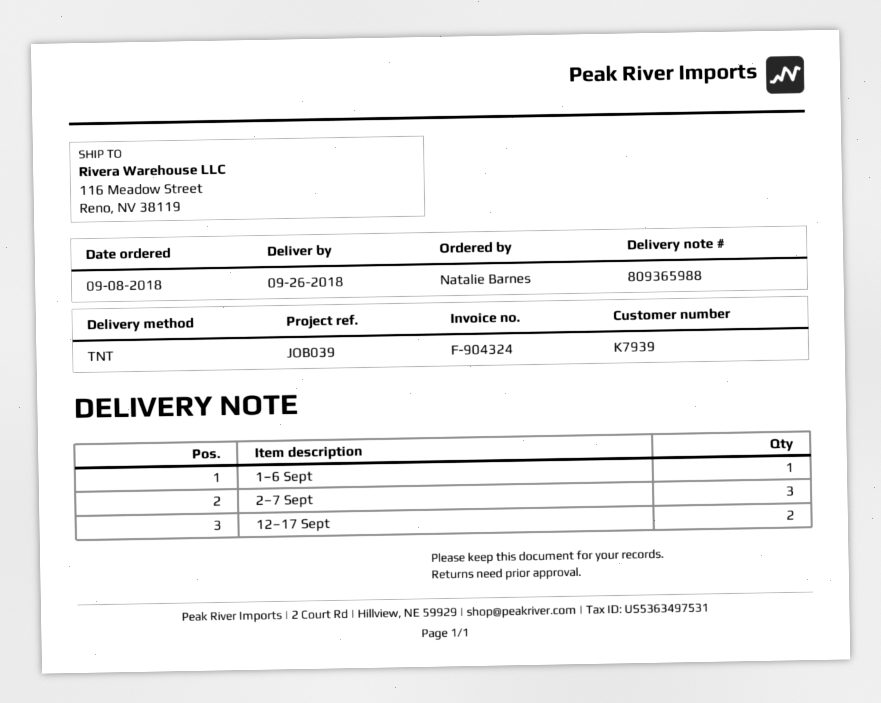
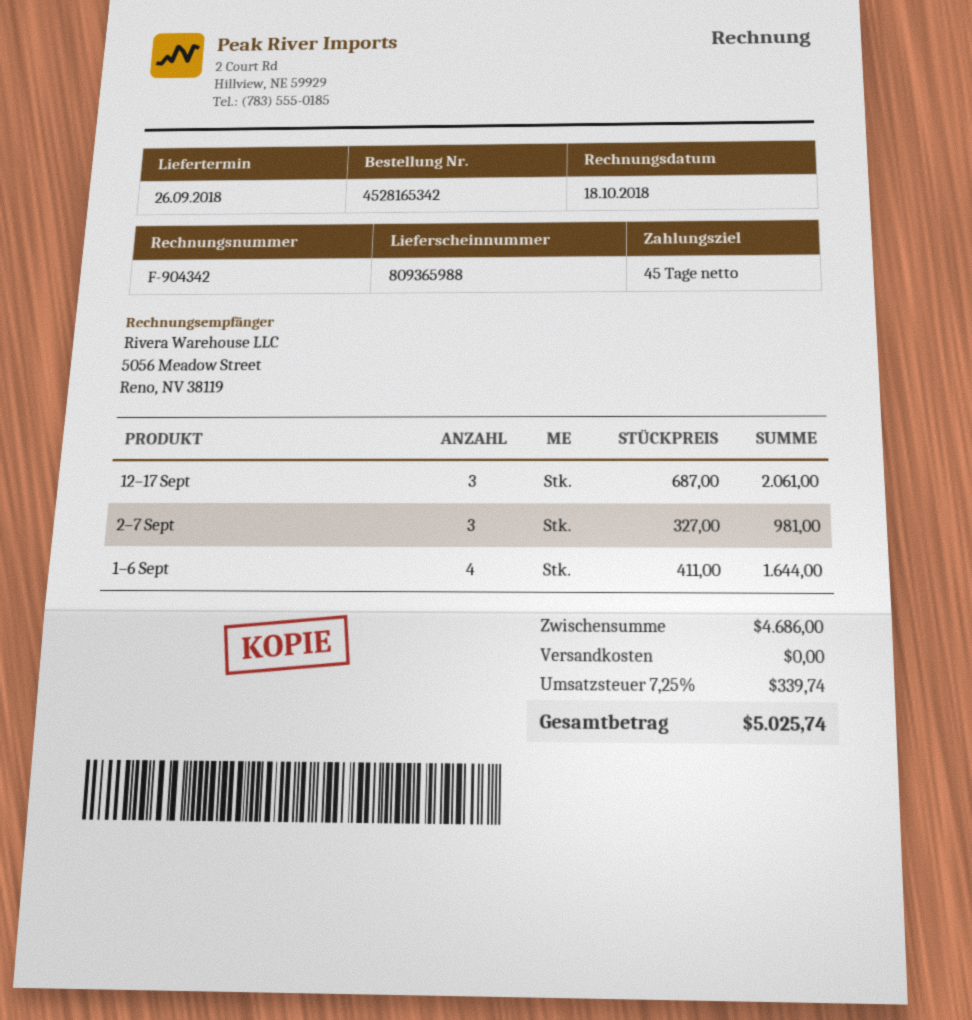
invoice number: F-904324 -> F-904342
1–6 Sept: 1 -> 4
12–17 Sept: 2 -> 3

